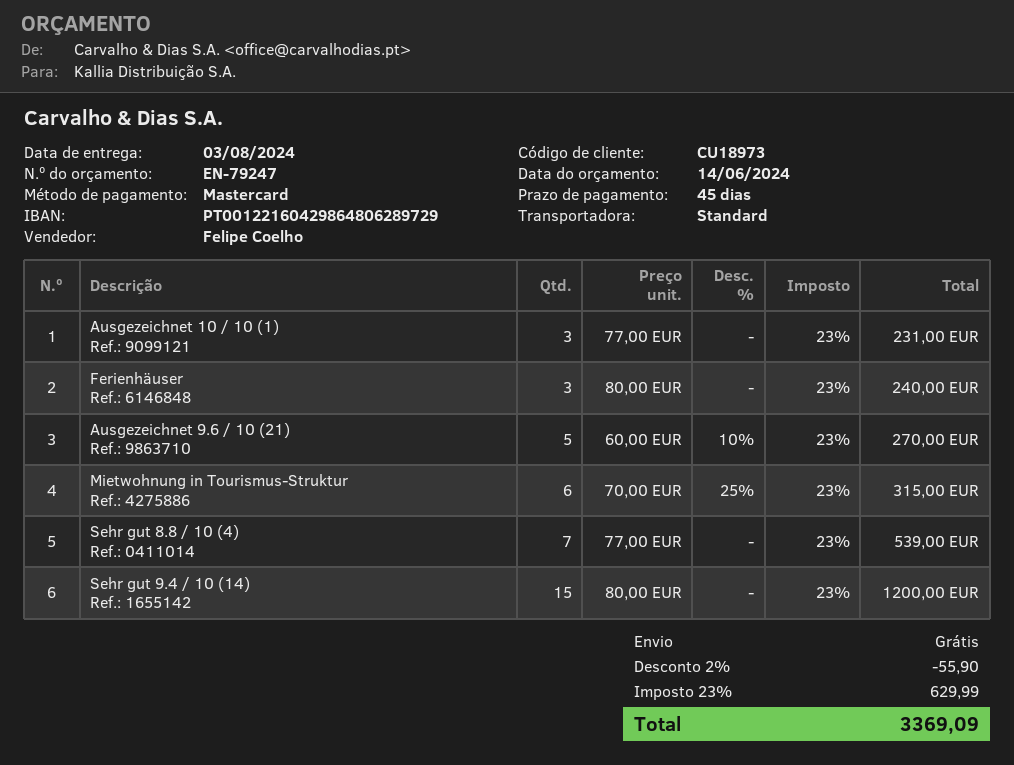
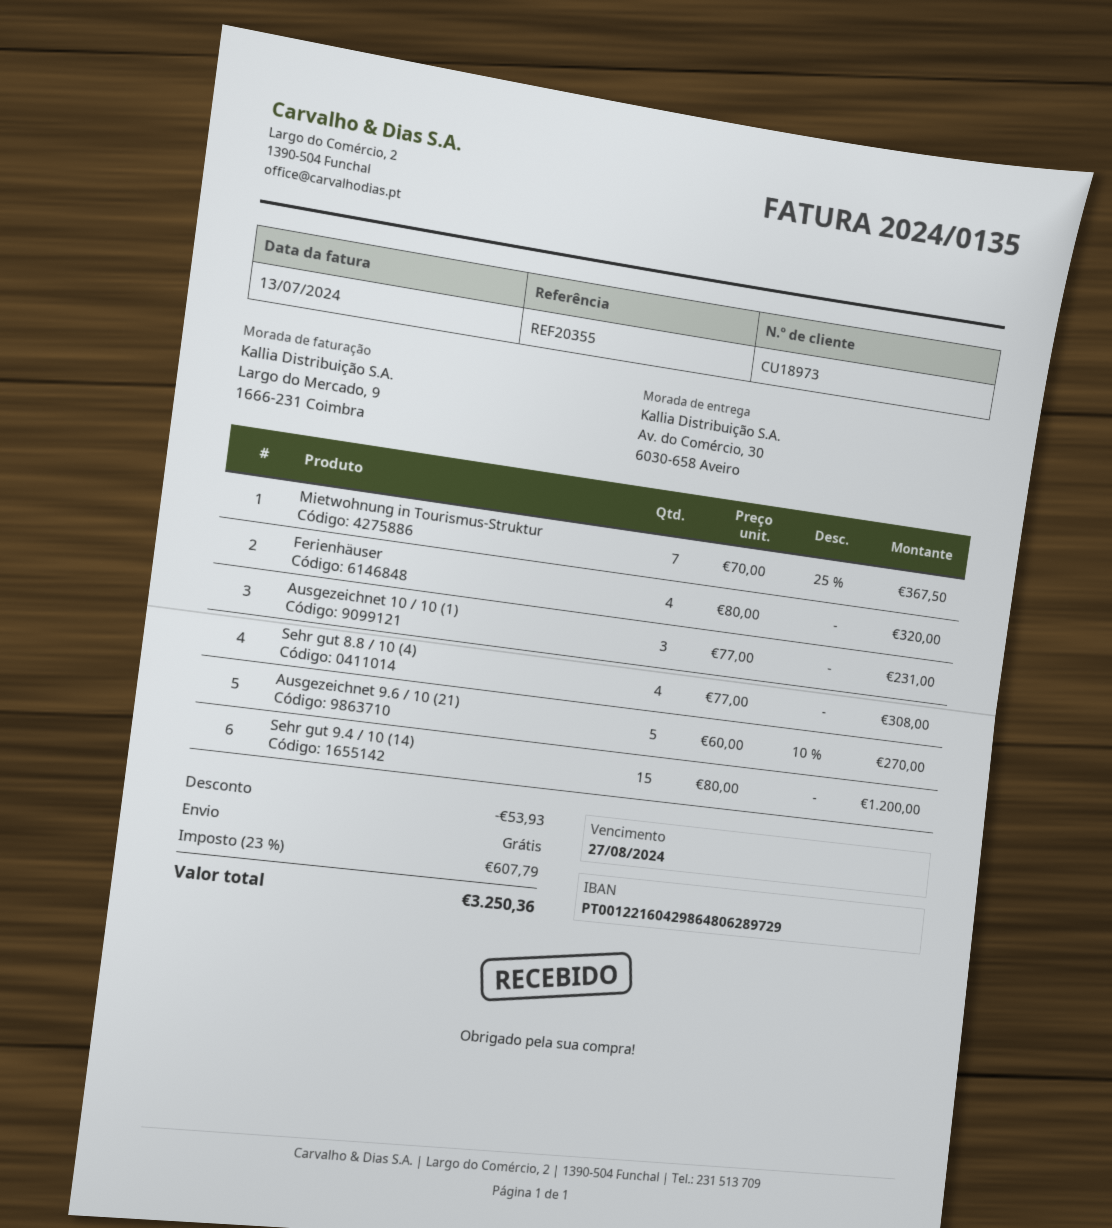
Ferienhäuser: 3 x 80.00 = 240.00 -> 4 x 80.00 = 320.00
Mietwohnung in Tourismus-Struktur: 6 x 70.00 - 25% = 315.00 -> 7 x 70.00 - 25% = 367.50
Sehr gut 8.8 / 10 (4): 7 x 77.00 = 539.00 -> 4 x 77.00 = 308.00
discount: 55.90 -> 53.93
tax: 23% = 629.99 -> 23% = 607.79
total: 3369.09 -> 3250.36

